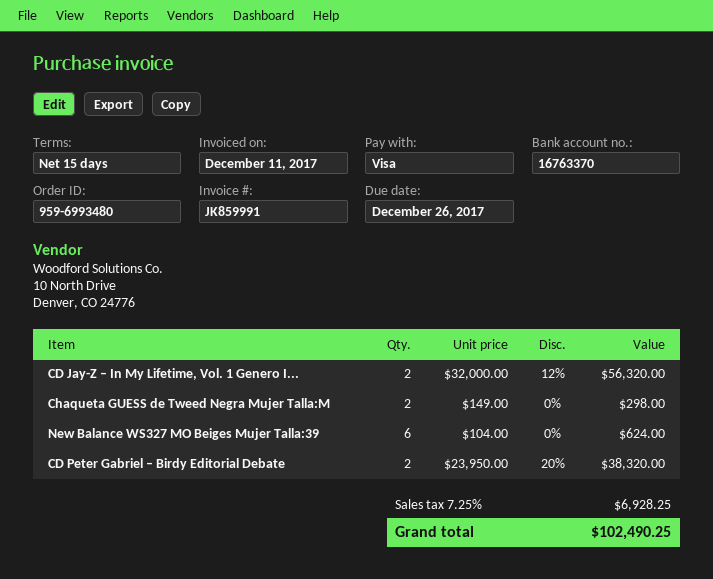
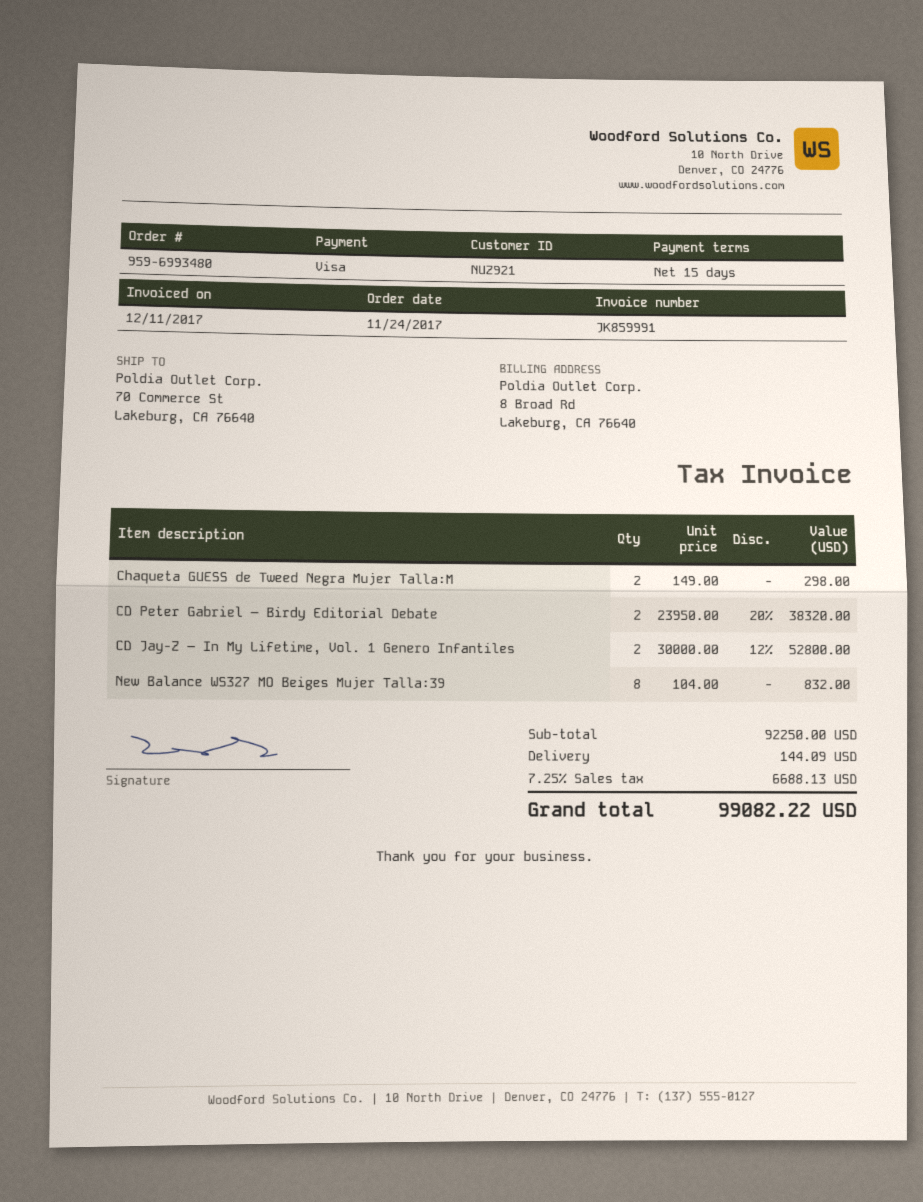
CD Jay-Z – In My Lifetime, Vol. 1 Genero I...: 2 x 32000.00 - 12% = 56320.00 -> 2 x 30000.00 - 12% = 52800.00
New Balance WS327 MO Beiges Mujer Talla:39: 6 x 104.00 = 624.00 -> 8 x 104.00 = 832.00
shipping: none -> 144.09
tax: 7.25% = 6928.25 -> 7.25% = 6688.13
total: 102490.25 -> 99082.22

